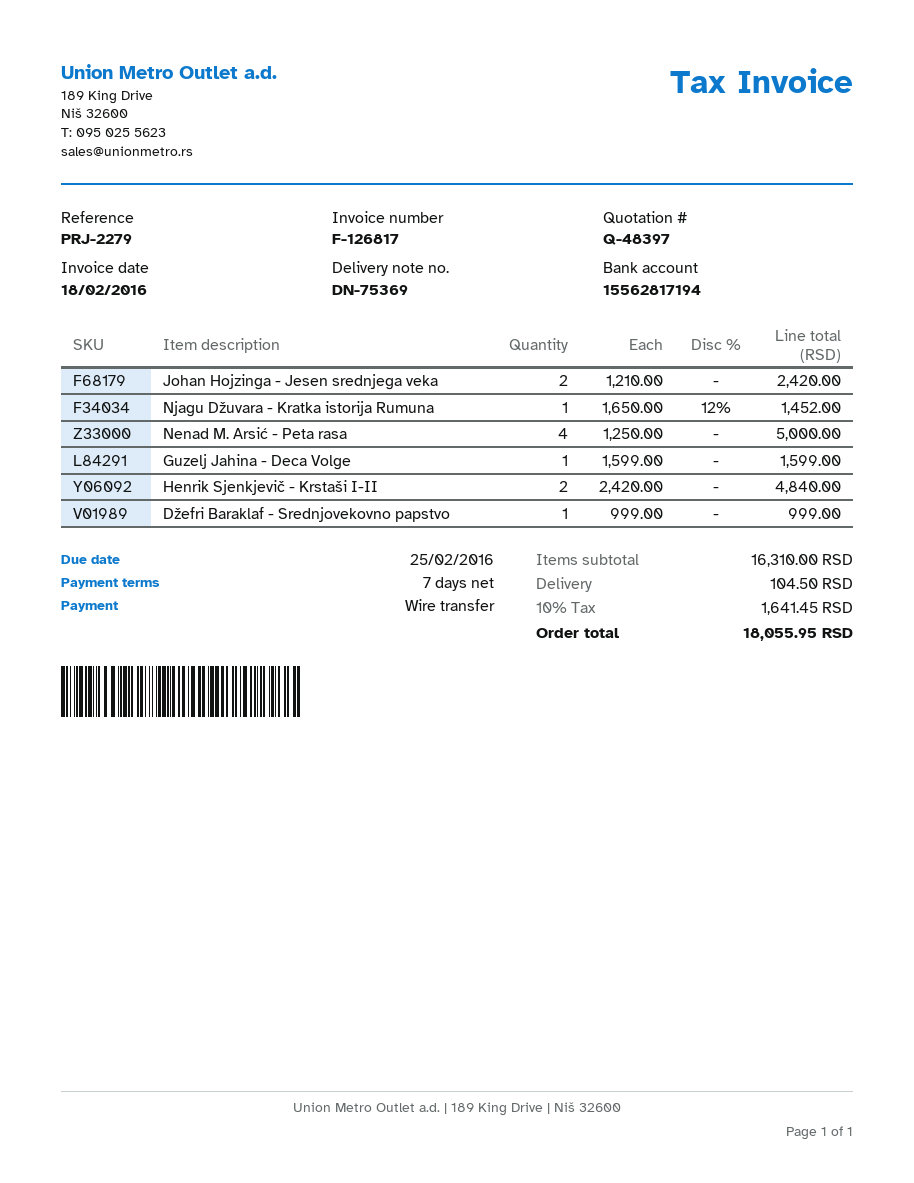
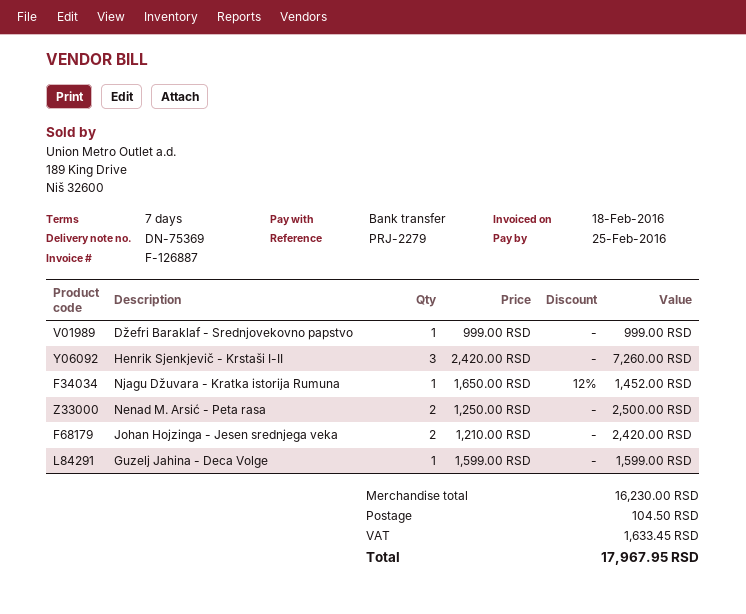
invoice number: F-126817 -> F-126887
Nenad M. Arsić - Peta rasa: 4 x 1250.00 = 5000.00 -> 2 x 1250.00 = 2500.00
Henrik Sjenkjevič - Krstaši I-II: 2 x 2420.00 = 4840.00 -> 3 x 2420.00 = 7260.00
subtotal: 16310.00 -> 16230.00
tax: 1641.45 -> 1633.45
total: 18055.95 -> 17967.95

